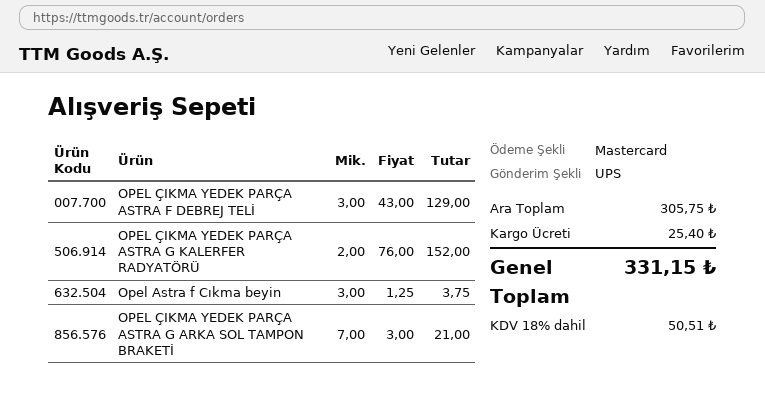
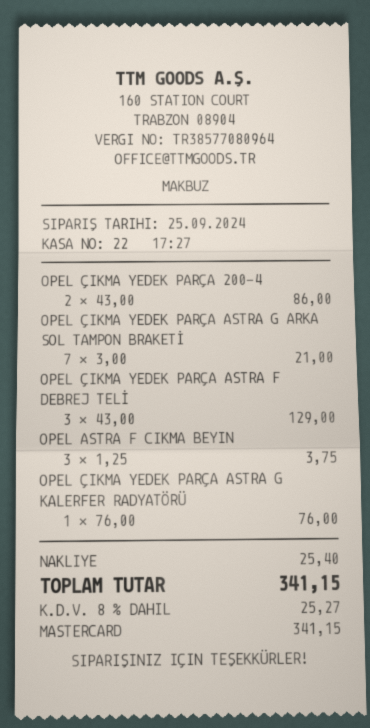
OPEL ÇIKMA YEDEK PARÇA ASTRA G KALERFER RADYATÖRÜ: 2 x 76.00 = 152.00 -> 1 x 76.00 = 76.00
OPEL ÇIKMA YEDEK PARÇA 200-4: none -> 2 x 43.00 = 86.00
tax: 18% = 50.51 -> 8% = 25.27
total: 331.15 -> 341.15

